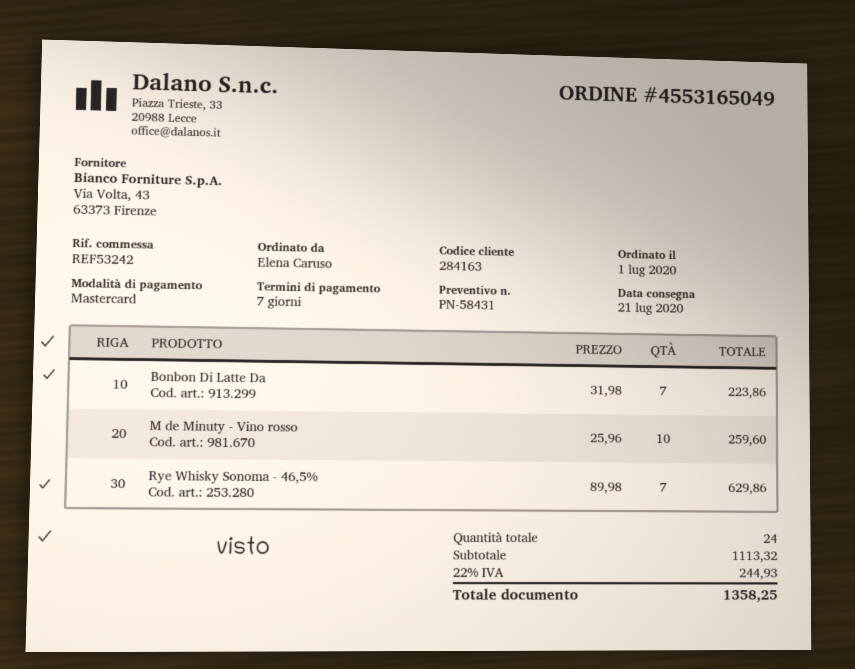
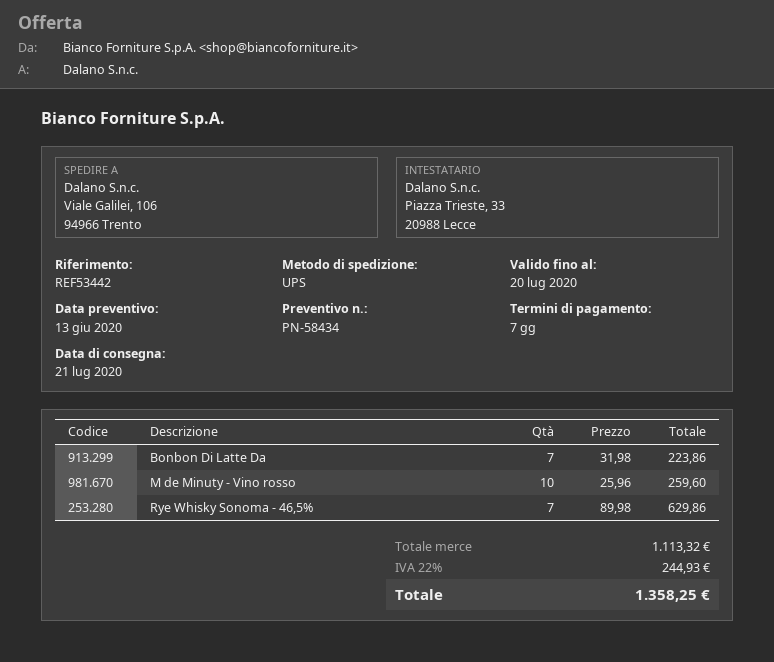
quote number: PN-58431 -> PN-58434
reference: REF53242 -> REF53442

